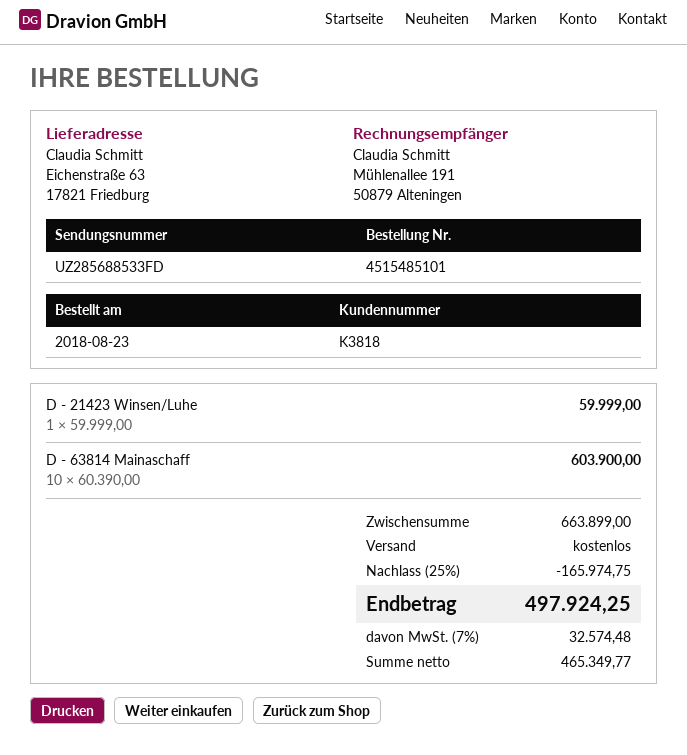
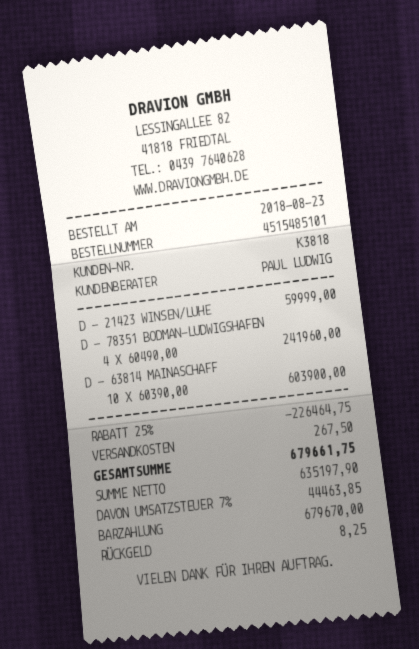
D - 78351 BODMAN-LUDWIGSHAFEN: none -> 4 x 60490.00 = 241960.00
discount: 25% = 165974.75 -> 25% = 226464.75
shipping: 0.00 -> 267.50
net: 465349.77 -> 635197.90
tax: 7% = 32574.48 -> 7% = 44463.85
total: 497924.25 -> 679661.75

